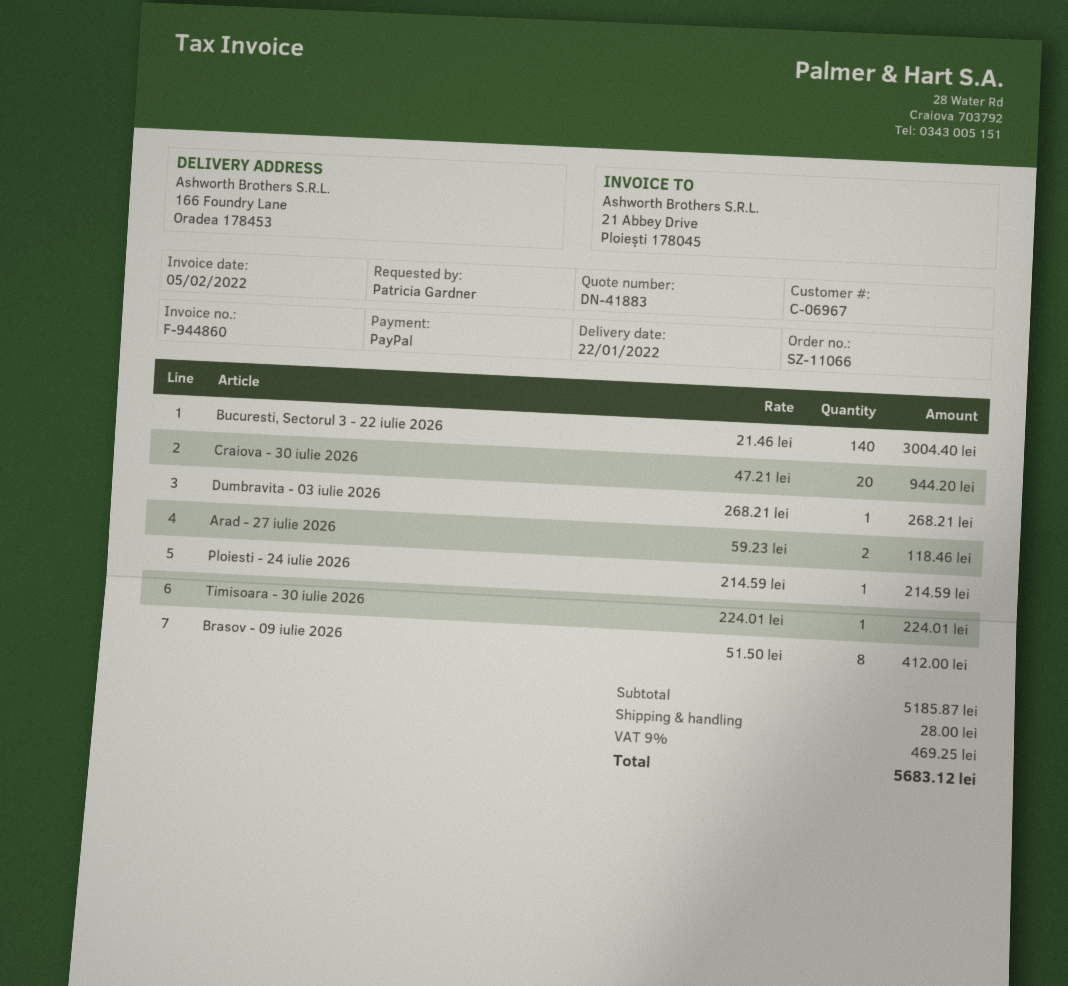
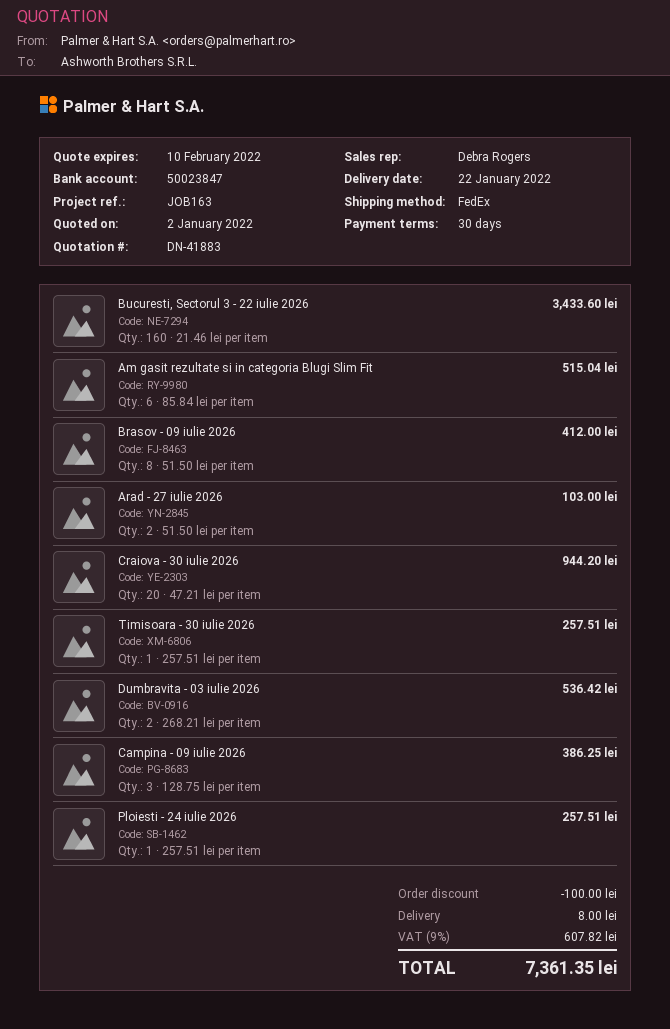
Bucuresti, Sectorul 3 - 22 iulie 2026: 140 x 21.46 = 3004.40 -> 160 x 21.46 = 3433.60
Dumbravita - 03 iulie 2026: 1 x 268.21 = 268.21 -> 2 x 268.21 = 536.42
Arad - 27 iulie 2026: 2 x 59.23 = 118.46 -> 2 x 51.50 = 103.00
Ploiesti - 24 iulie 2026: 1 x 214.59 = 214.59 -> 1 x 257.51 = 257.51
Timisoara - 30 iulie 2026: 1 x 224.01 = 224.01 -> 1 x 257.51 = 257.51
Am gasit rezultate si in categoria Blugi Slim Fit: none -> 6 x 85.84 = 515.04
Campina - 09 iulie 2026: none -> 3 x 128.75 = 386.25
discount: none -> 100.00
shipping: 28.00 -> 8.00
tax: 9% = 469.25 -> 9% = 607.82
total: 5683.12 -> 7361.35

